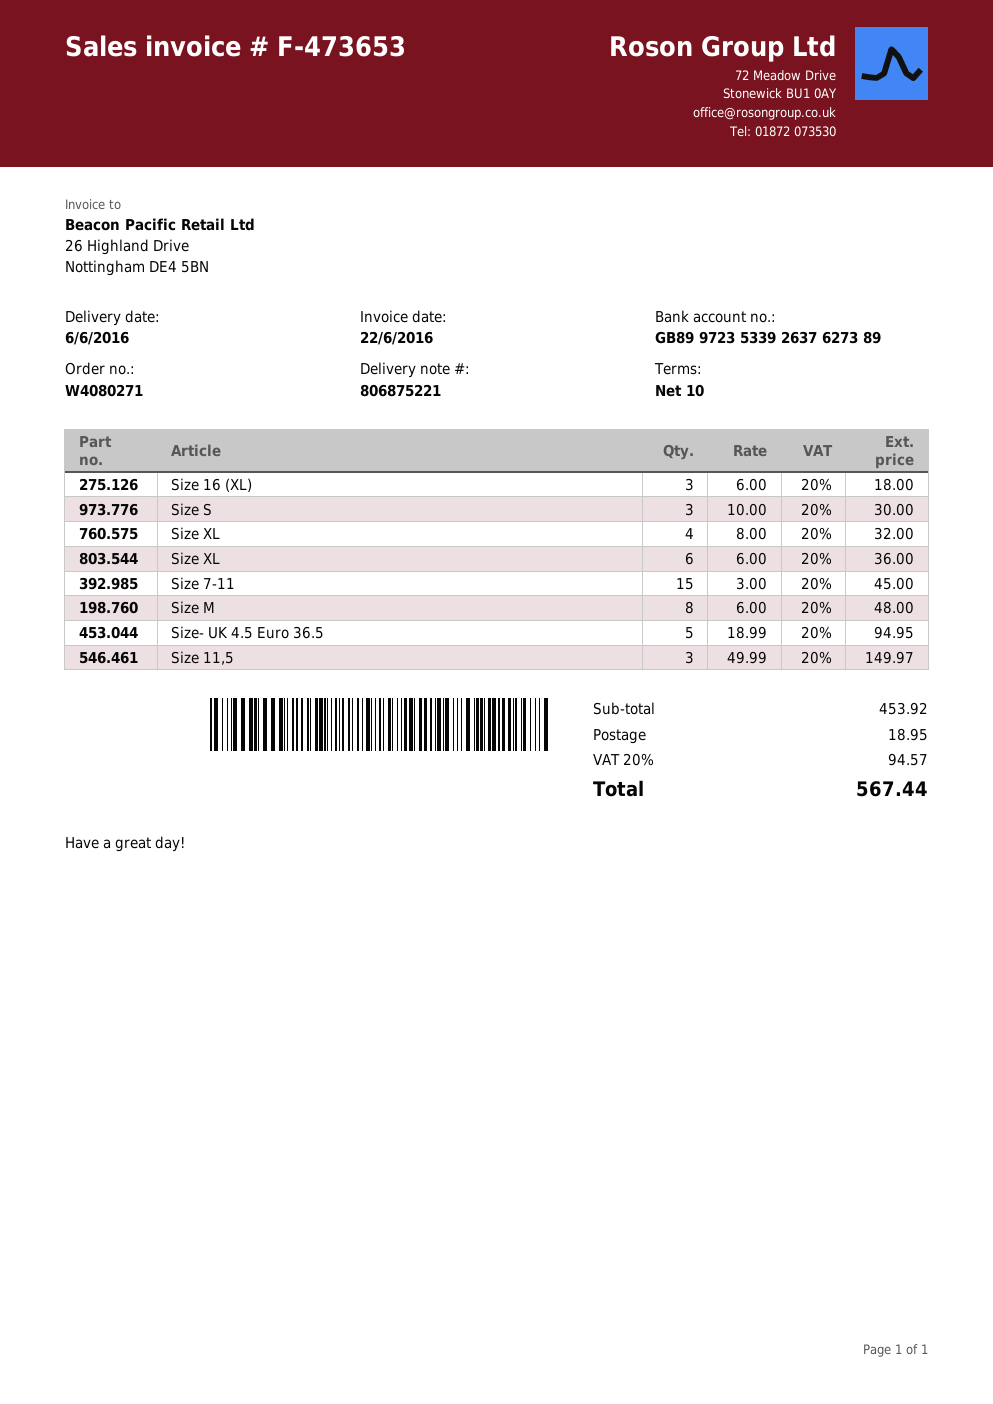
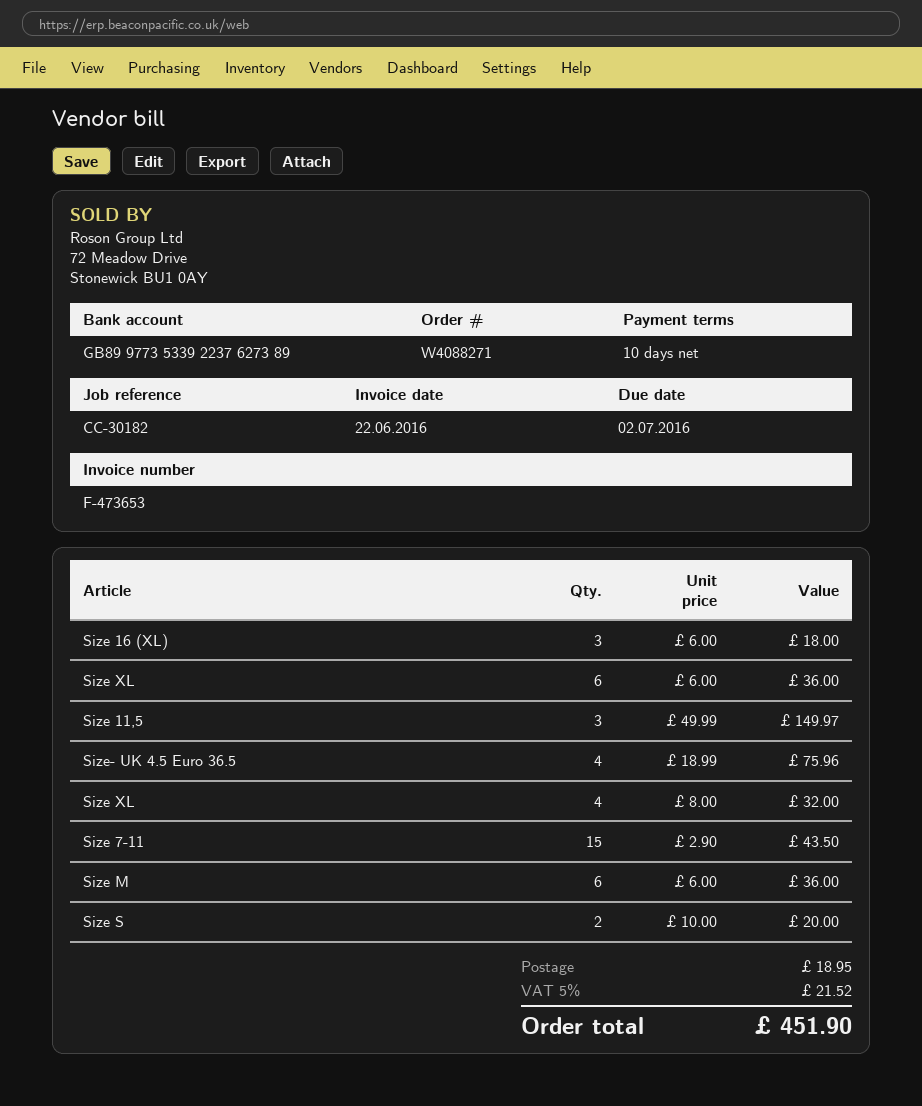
order number: W4080271 -> W4088271
bank account: GB89972353392637627389 -> GB89977353392237627389
Size S: 3 x 10.00 = 30.00 -> 2 x 10.00 = 20.00
Size 7-11: 15 x 3.00 = 45.00 -> 15 x 2.90 = 43.50
Size M: 8 x 6.00 = 48.00 -> 6 x 6.00 = 36.00
Size- UK 4.5 Euro 36.5: 5 x 18.99 = 94.95 -> 4 x 18.99 = 75.96
tax: 20% = 94.57 -> 5% = 21.52
total: 567.44 -> 451.90

